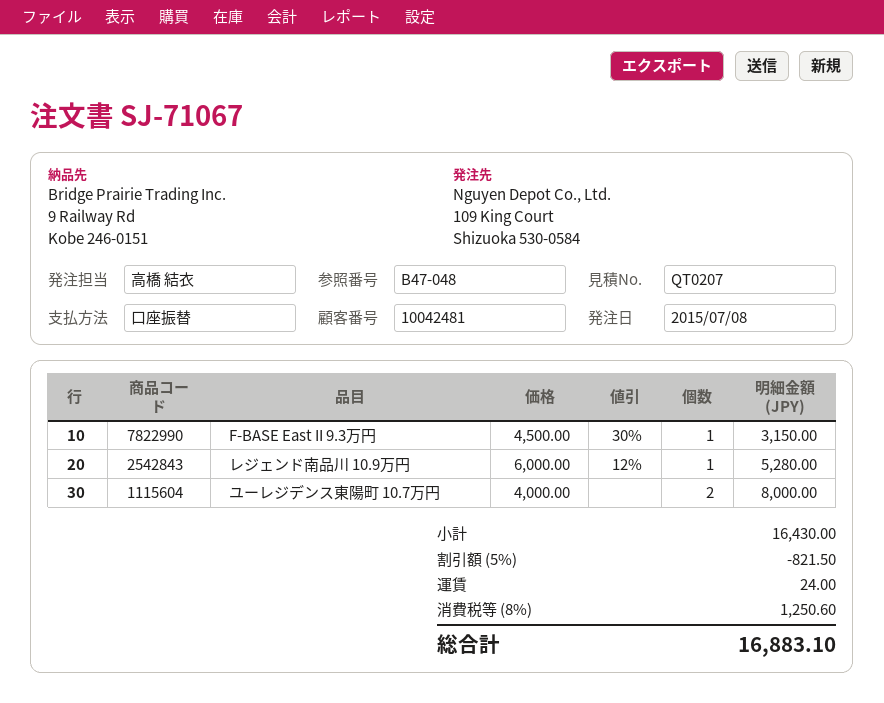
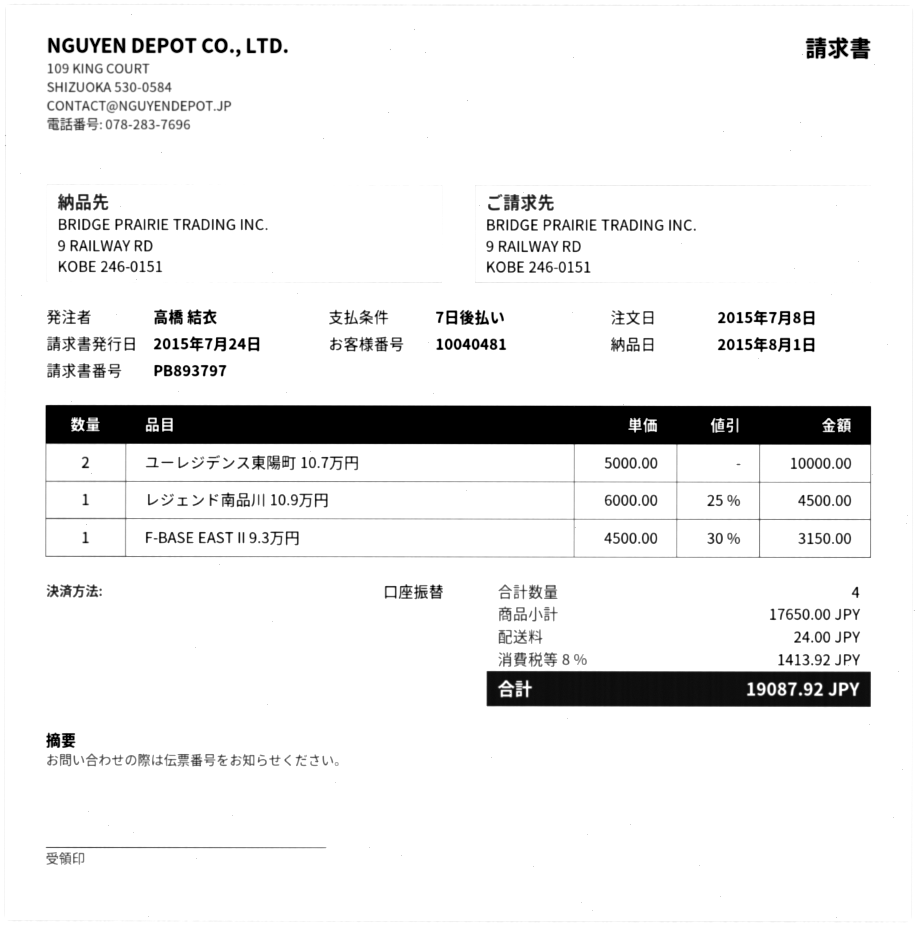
customer number: 10042481 -> 10040481
レジェンド南品川 10.9万円: 1 x 6000.00 - 12% = 5280.00 -> 1 x 6000.00 - 25% = 4500.00
ユーレジデンス東陽町 10.7万円: 2 x 4000.00 = 8000.00 -> 2 x 5000.00 = 10000.00
subtotal: 16430.00 -> 17650.00
discount: 5% = 821.50 -> none
tax: 8% = 1250.60 -> 8% = 1413.92
total: 16883.10 -> 19087.92

